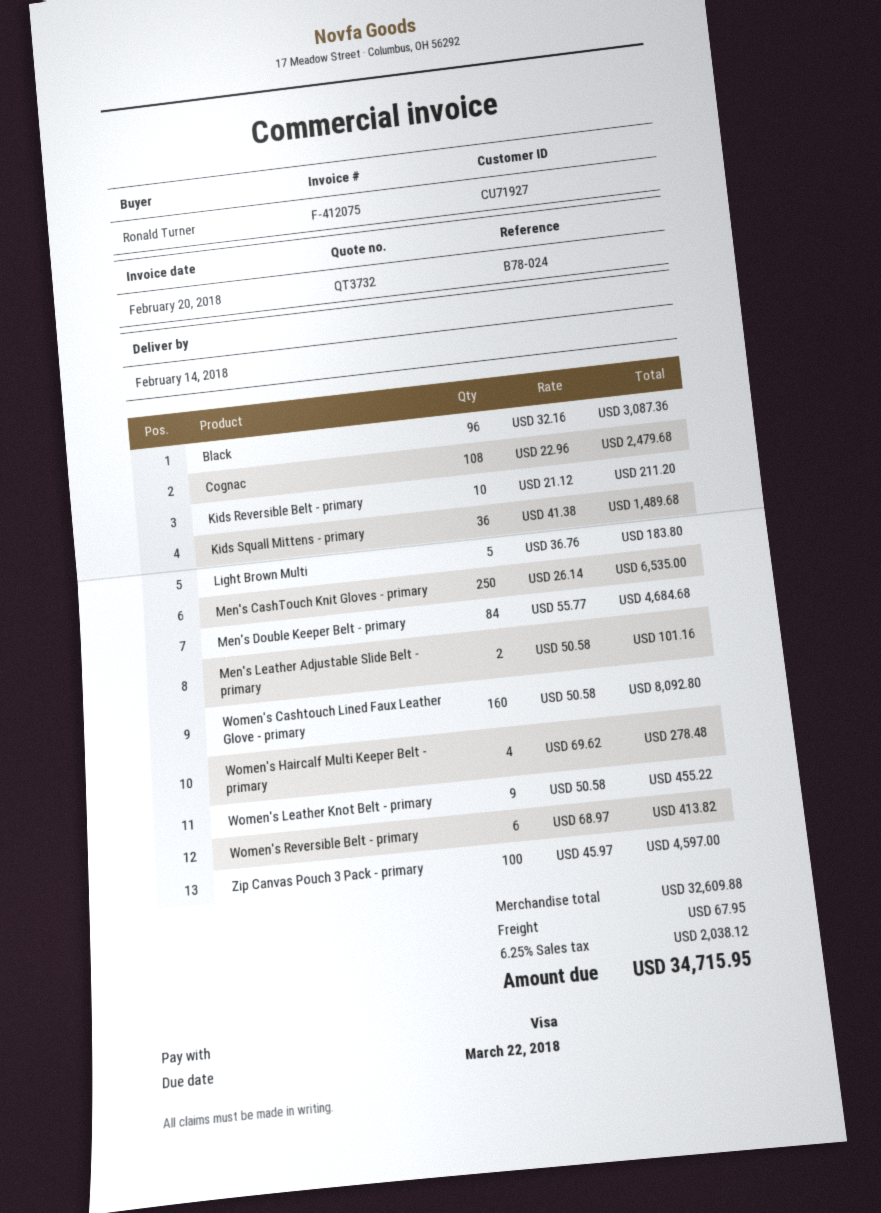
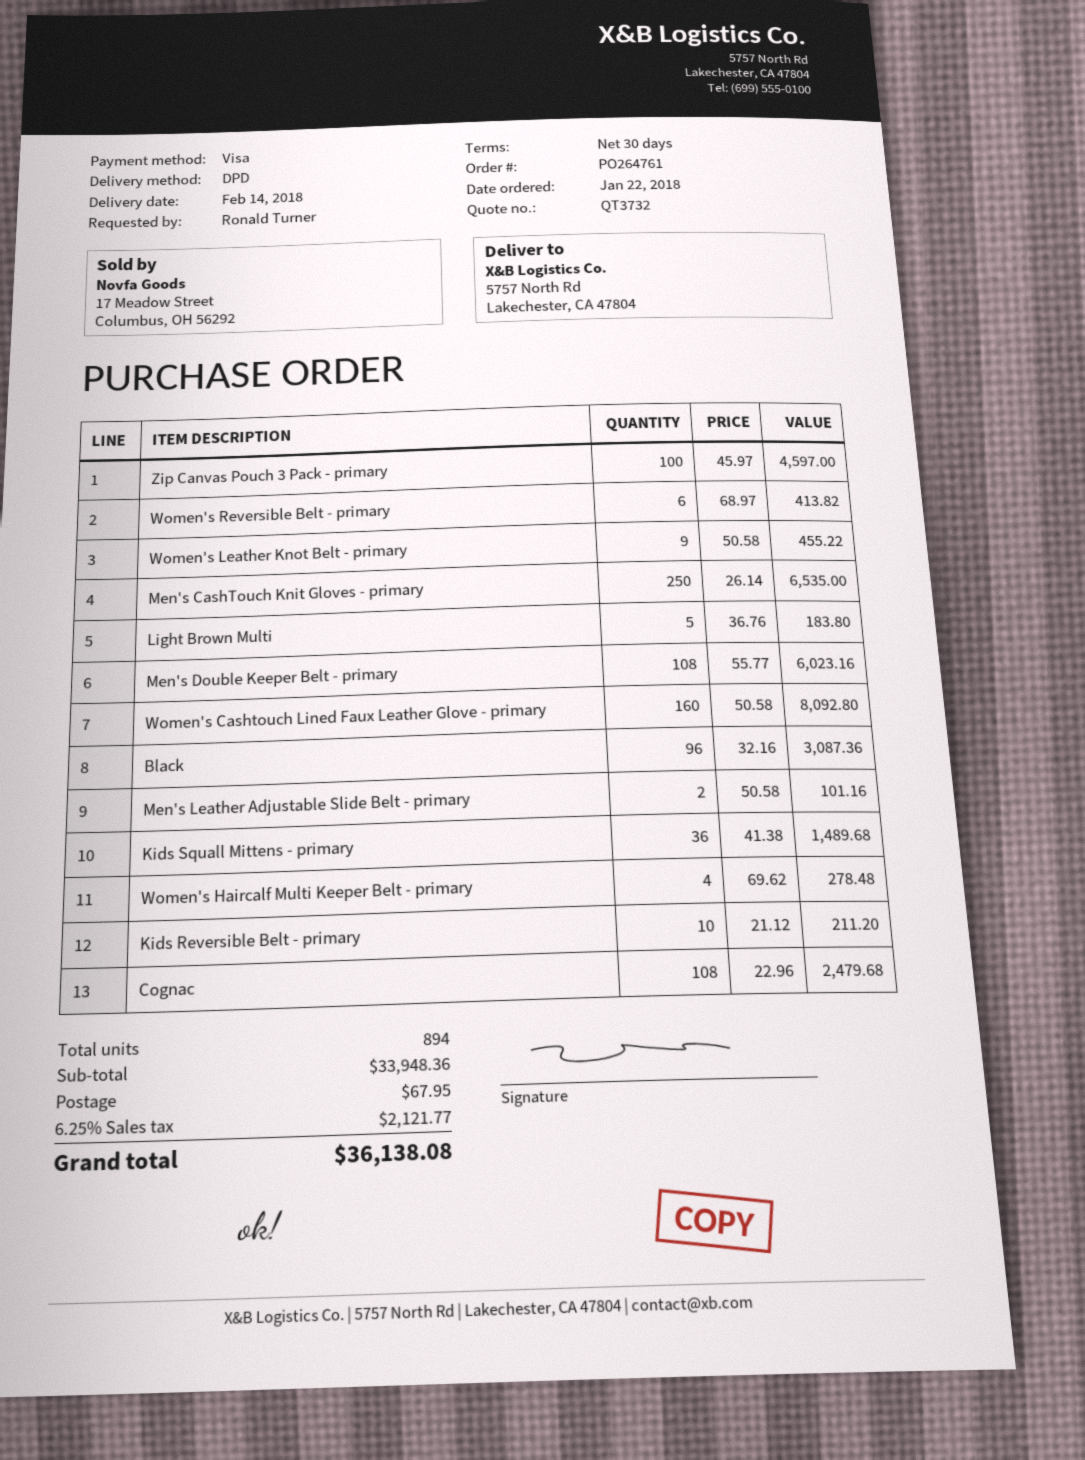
Men's Double Keeper Belt - primary: 84 x 55.77 = 4684.68 -> 108 x 55.77 = 6023.16
subtotal: 32609.88 -> 33948.36
tax: 6.25% = 2038.12 -> 6.25% = 2121.77
total: 34715.95 -> 36138.08

